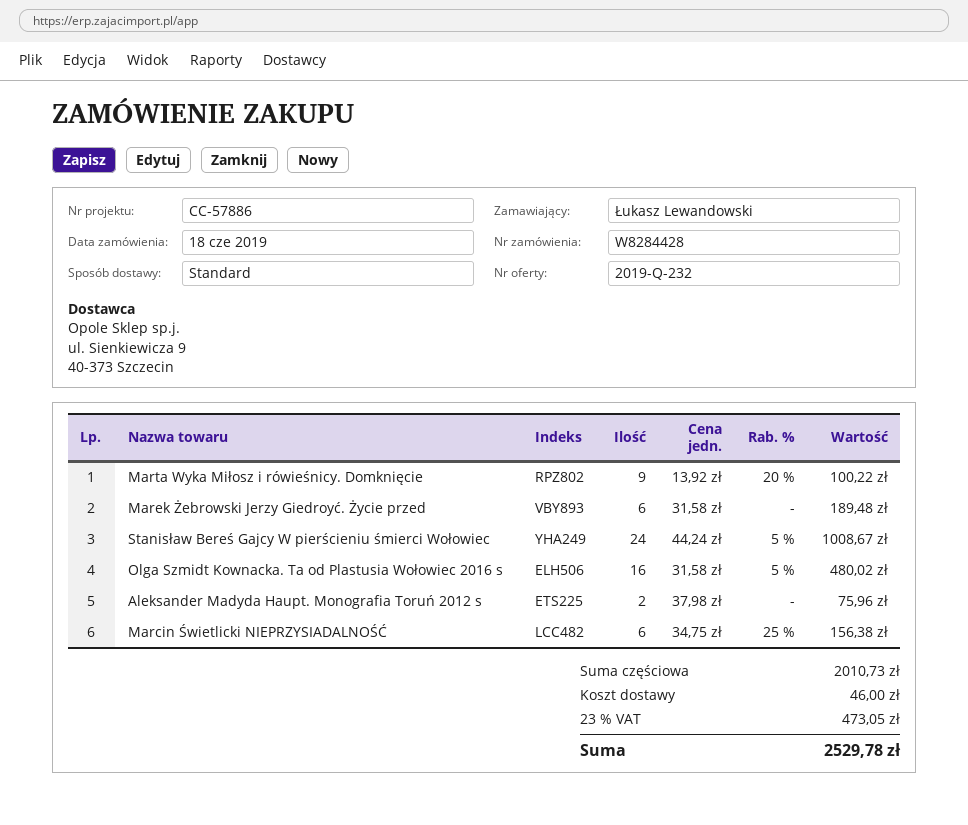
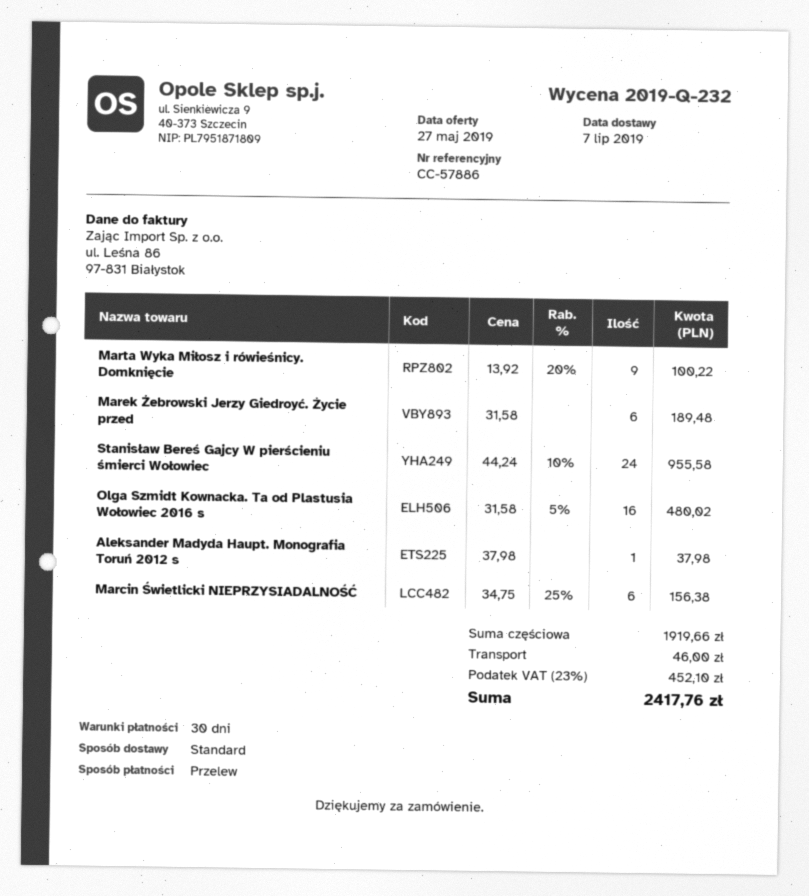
Stanisław Bereś Gajcy W pierścieniu śmierci Wołowiec: 24 x 44.24 - 5% = 1008.67 -> 24 x 44.24 - 10% = 955.58
Aleksander Madyda Haupt. Monografia Toruń 2012 s: 2 x 37.98 = 75.96 -> 1 x 37.98 = 37.98
subtotal: 2010.73 -> 1919.66
tax: 23% = 473.05 -> 23% = 452.10
total: 2529.78 -> 2417.76

